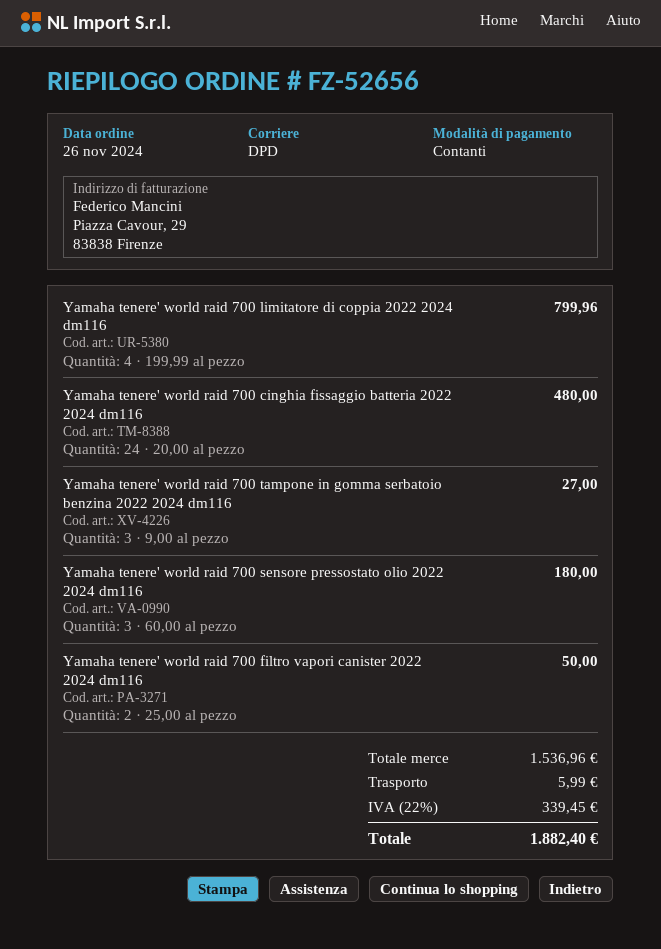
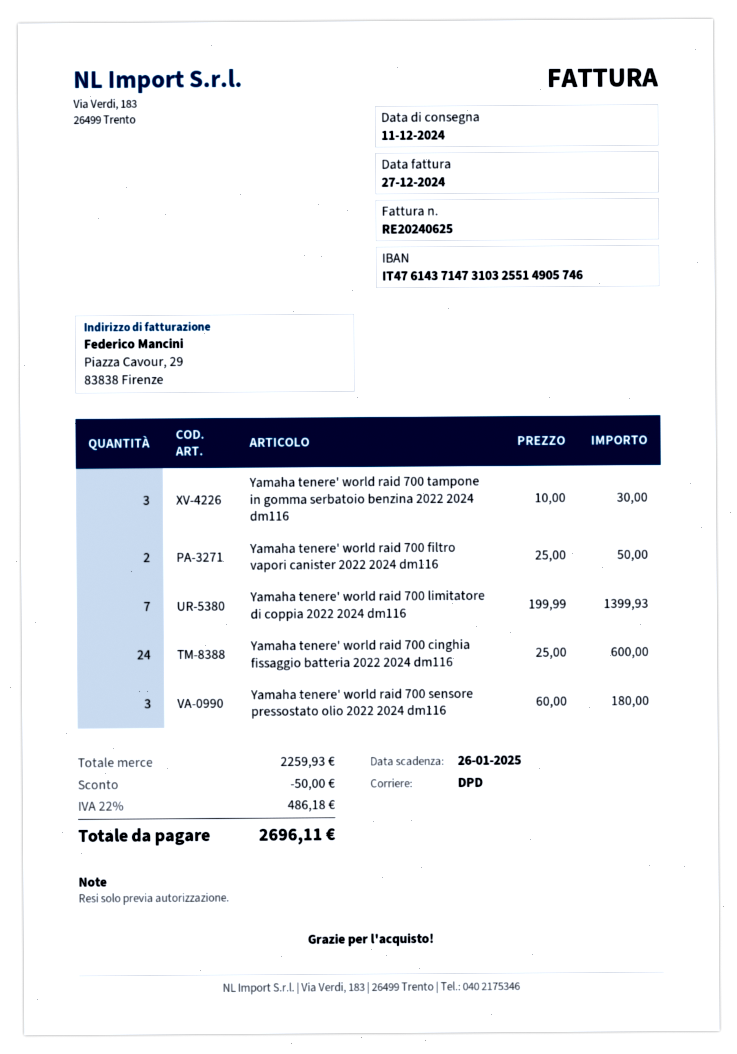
Yamaha tenere' world raid 700 limitatore di coppia 2022 2024 dm116: 4 x 199.99 = 799.96 -> 7 x 199.99 = 1399.93
Yamaha tenere' world raid 700 cinghia fissaggio batteria 2022 2024 dm116: 24 x 20.00 = 480.00 -> 24 x 25.00 = 600.00
Yamaha tenere' world raid 700 tampone in gomma serbatoio benzina 2022 2024 dm116: 3 x 9.00 = 27.00 -> 3 x 10.00 = 30.00
subtotal: 1536.96 -> 2259.93
discount: none -> 50.00
shipping: 5.99 -> none
tax: 22% = 339.45 -> 22% = 486.18
total: 1882.40 -> 2696.11

